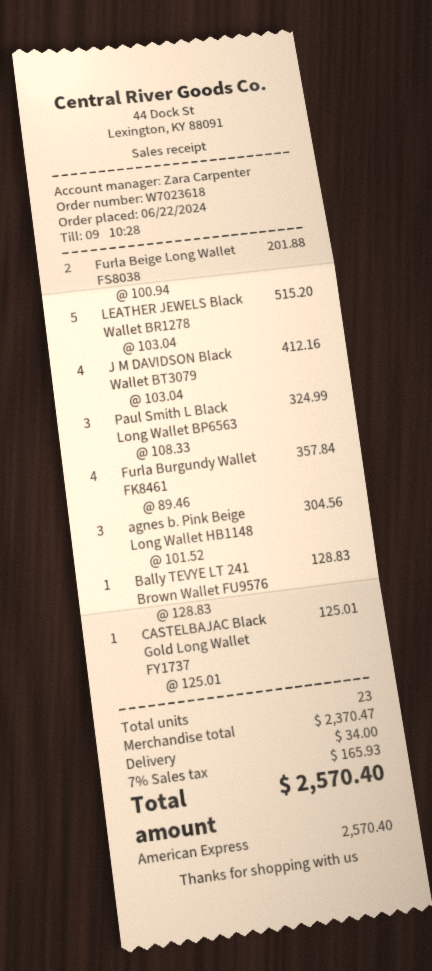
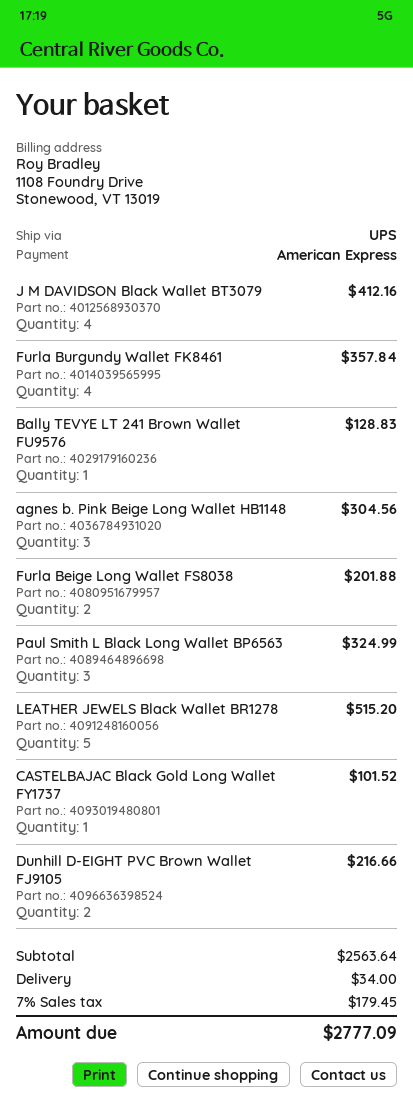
CASTELBAJAC Black Gold Long Wallet FY1737: 1 for 125.01 -> 1 for 101.52
Dunhill D-EIGHT PVC Brown Wallet FJ9105: none -> 2 for 216.66
subtotal: 2370.47 -> 2563.64
tax: 7% = 165.93 -> 7% = 179.45
total: 2570.40 -> 2777.09

